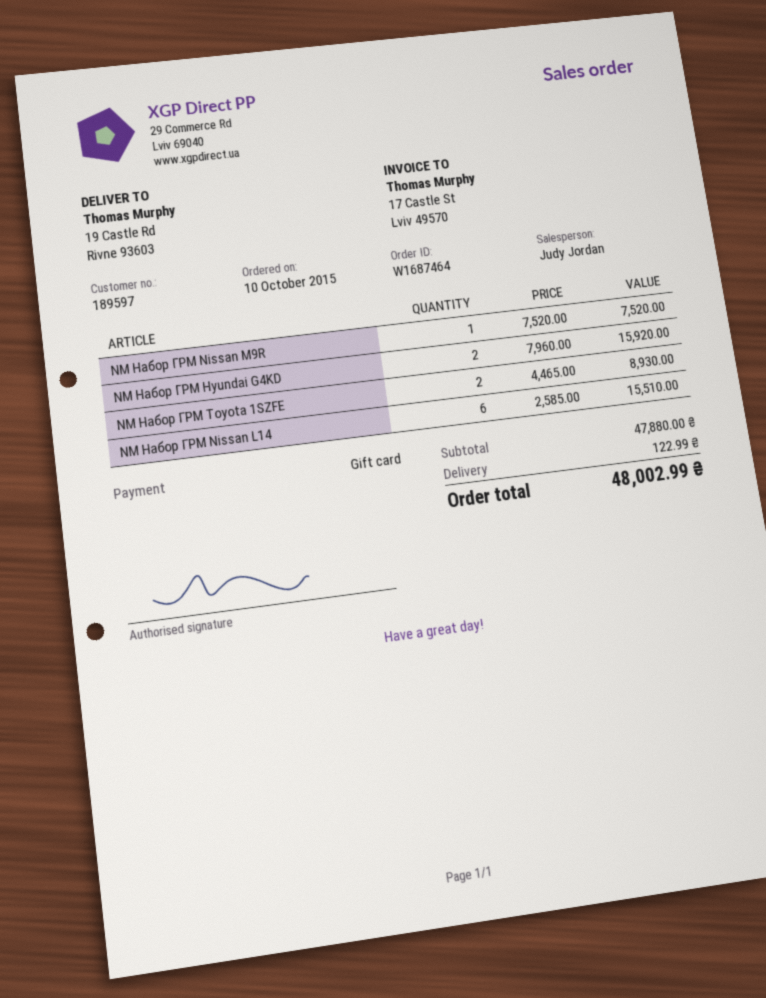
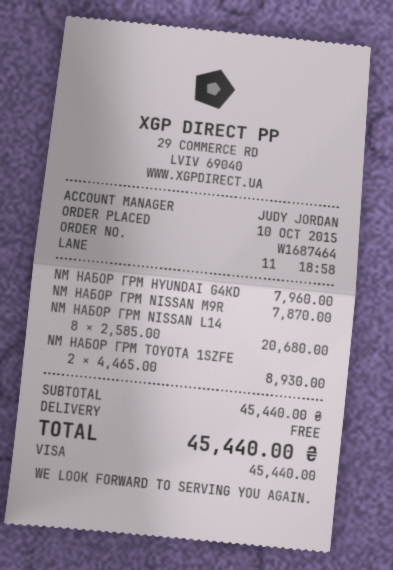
payment method: gift card -> Visa
NM Набор ГРМ Nissan M9R: 1 x 7520.00 = 7520.00 -> 1 x 7870.00 = 7870.00
NM Набор ГРМ Hyundai G4KD: 2 x 7960.00 = 15920.00 -> 1 x 7960.00 = 7960.00
NM Набор ГРМ Nissan L14: 6 x 2585.00 = 15510.00 -> 8 x 2585.00 = 20680.00
subtotal: 47880.00 -> 45440.00
shipping: 122.99 -> 0.00
total: 48002.99 -> 45440.00

